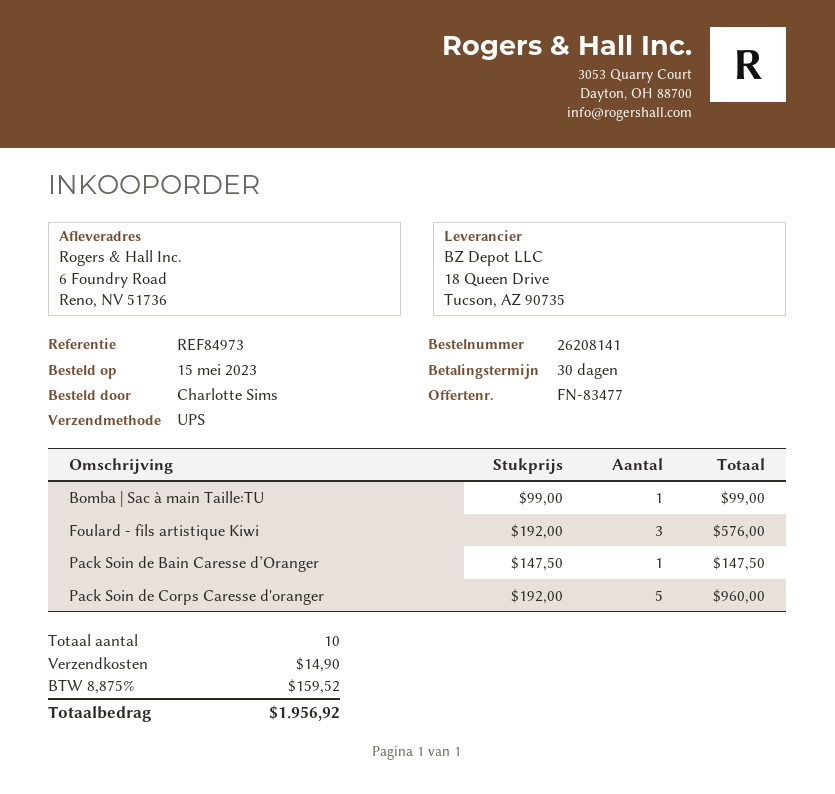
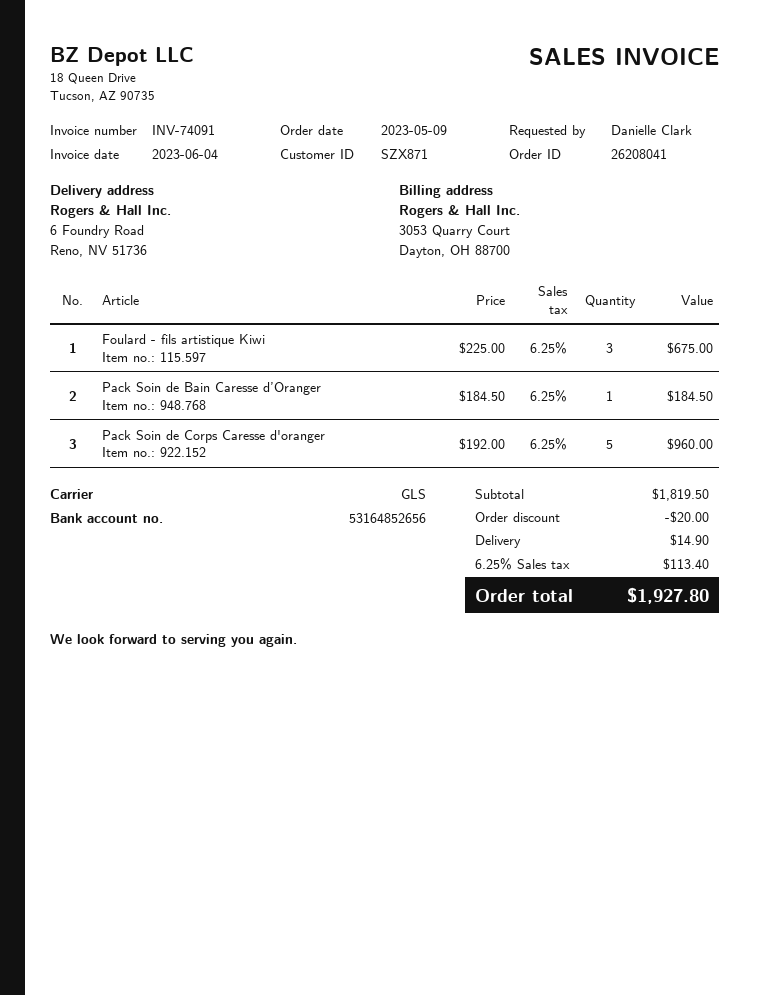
order number: 26208141 -> 26208041
order date: 2023-05-15 -> 2023-05-09
ordered by: Charlotte Sims -> Danielle Clark
shipping method: UPS -> GLS
Bomba | Sac à main Taille:TU: 1 x 99.00 = 99.00 -> none
Foulard - fils artistique Kiwi: 3 x 192.00 = 576.00 -> 3 x 225.00 = 675.00
Pack Soin de Bain Caresse d’Oranger: 1 x 147.50 = 147.50 -> 1 x 184.50 = 184.50
discount: none -> 20.00
tax: 8.875% = 159.52 -> 6.25% = 113.40
total: 1956.92 -> 1927.80

